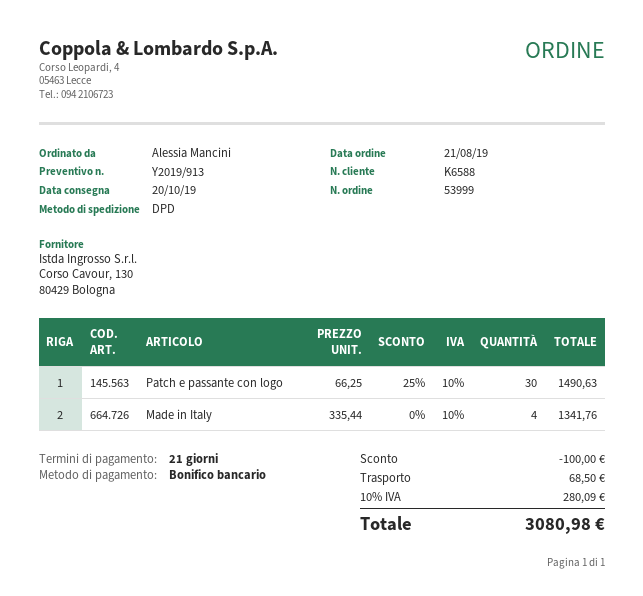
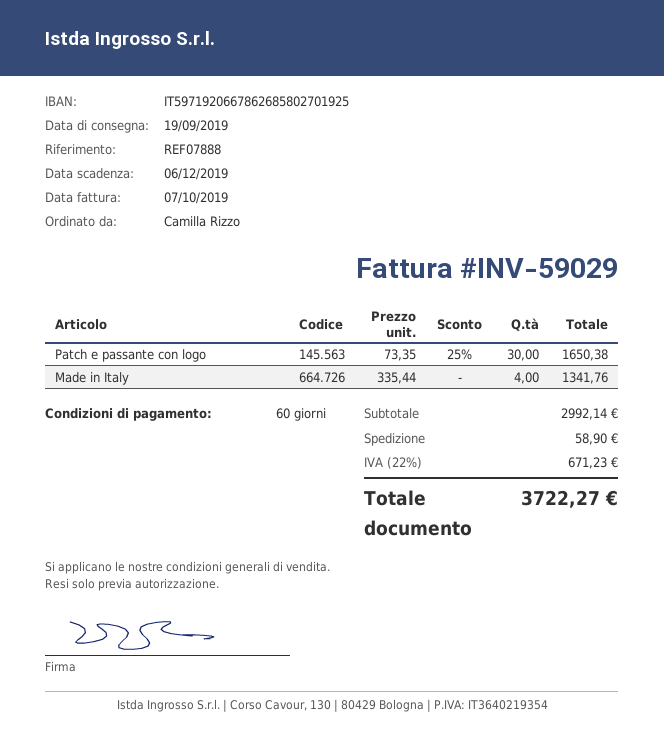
delivery date: 2019-10-20 -> 2019-09-19
payment terms: 21 days -> 60 days
ordered by: Alessia Mancini -> Camilla Rizzo
Patch e passante con logo: 30 x 66.25 - 25% = 1490.63 -> 30 x 73.35 - 25% = 1650.38
discount: 100.00 -> none
shipping: 68.50 -> 58.90
tax: 10% = 280.09 -> 22% = 671.23
total: 3080.98 -> 3722.27

